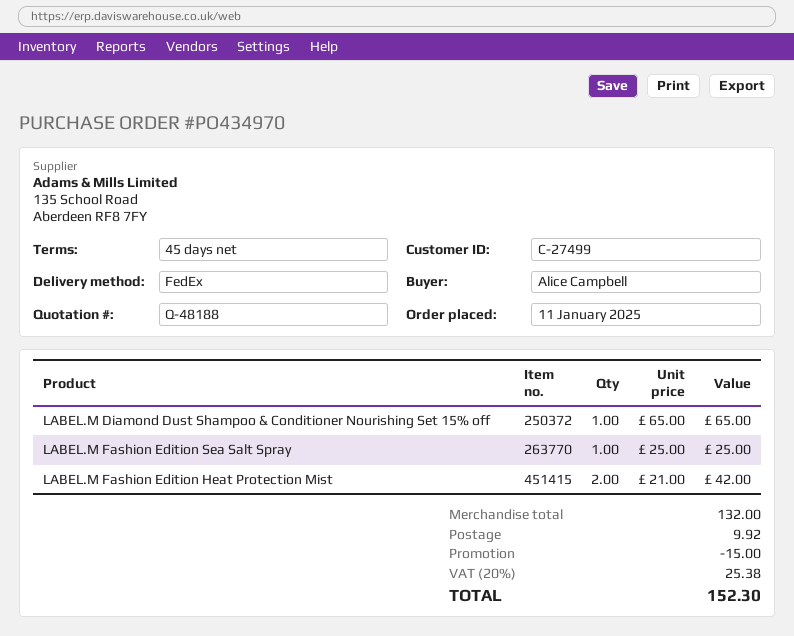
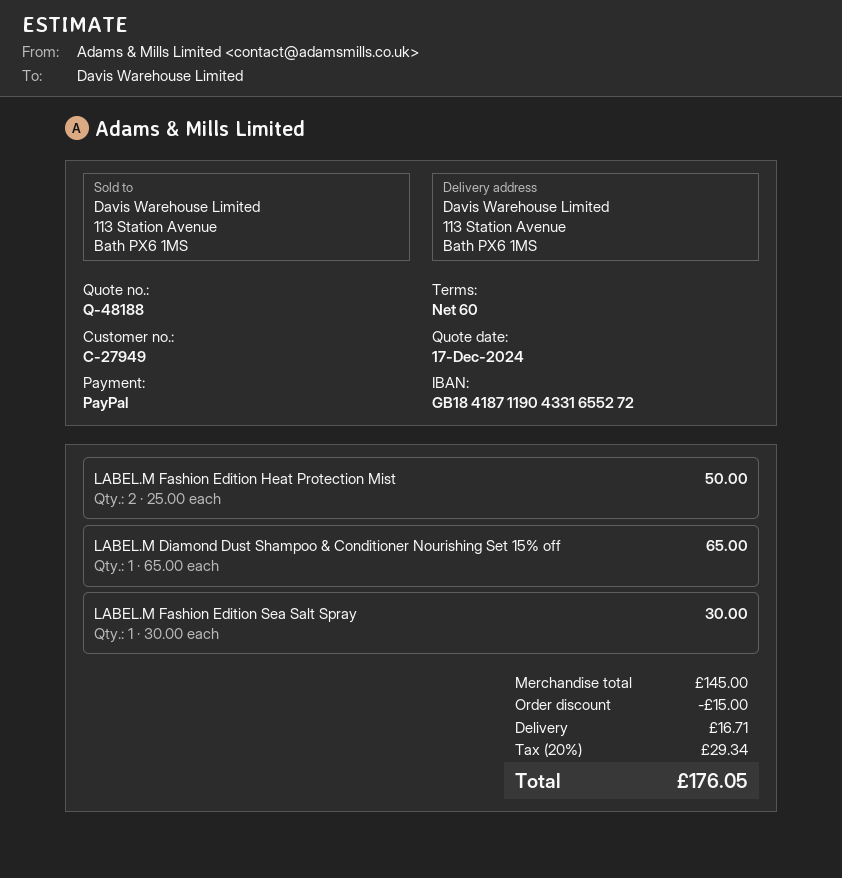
payment terms: 45 days -> 60 days
customer number: C-27499 -> C-27949
LABEL.M Fashion Edition Sea Salt Spray: 1 x 25.00 = 25.00 -> 1 x 30.00 = 30.00
LABEL.M Fashion Edition Heat Protection Mist: 2 x 21.00 = 42.00 -> 2 x 25.00 = 50.00
subtotal: 132.00 -> 145.00
shipping: 9.92 -> 16.71
tax: 20% = 25.38 -> 20% = 29.34
total: 152.30 -> 176.05

